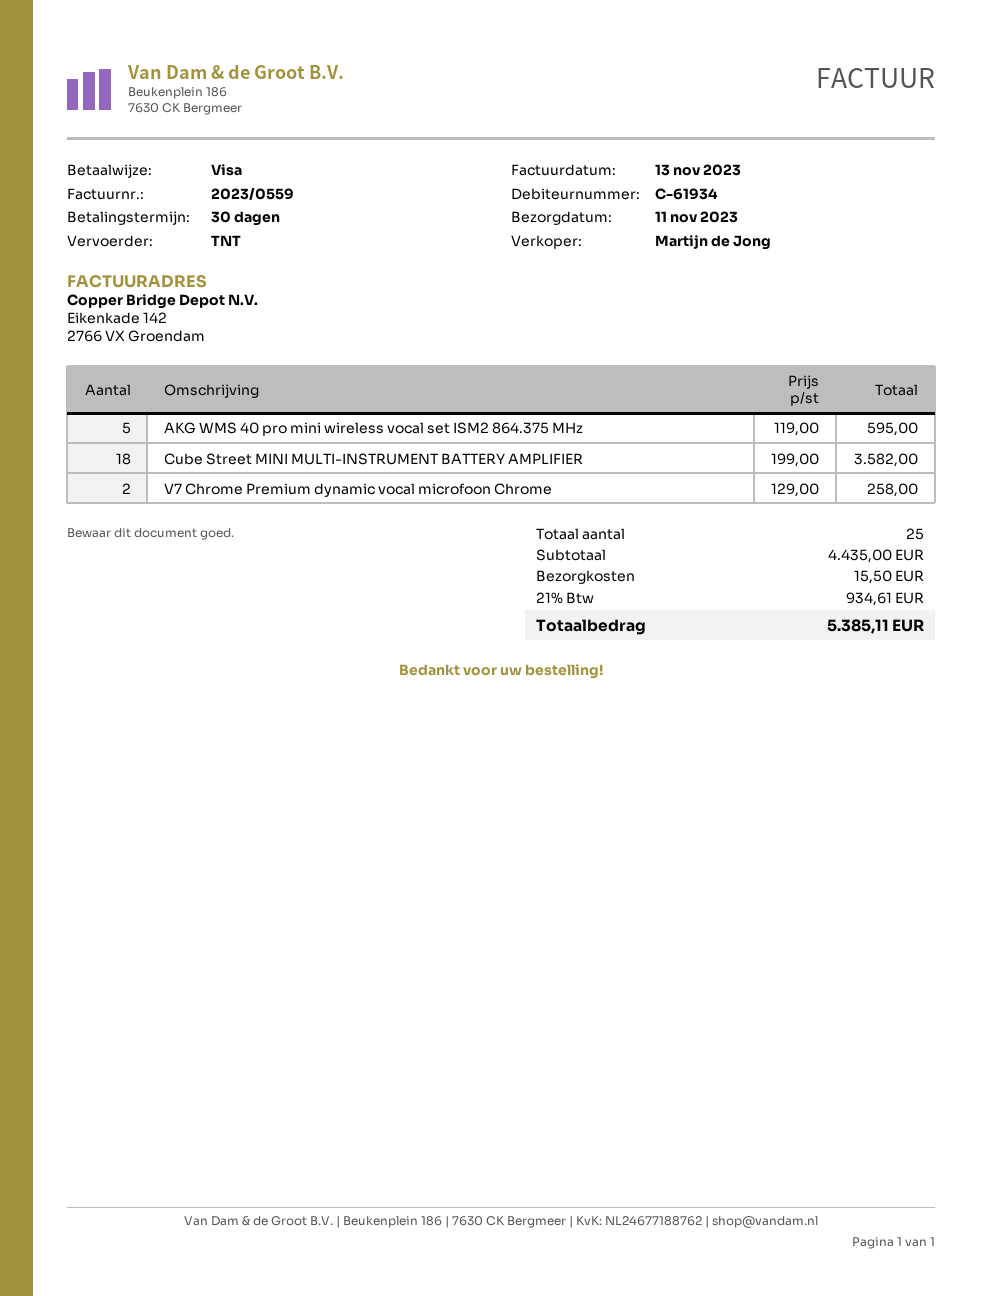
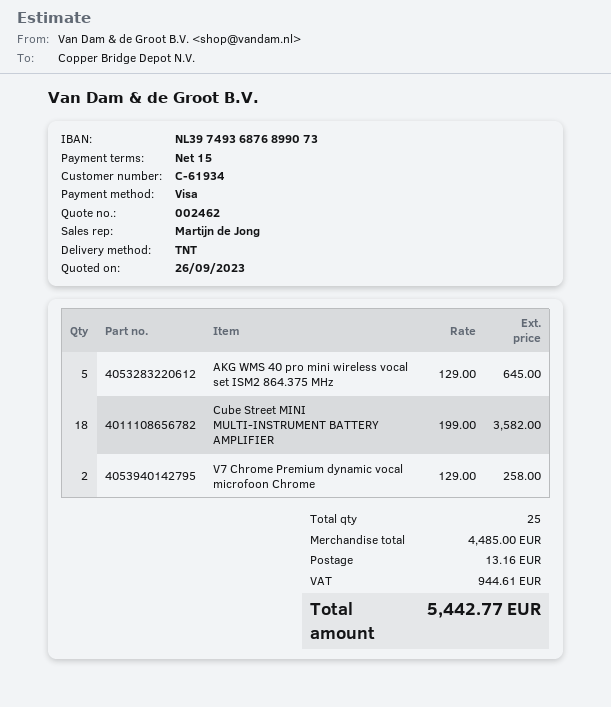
payment terms: 30 days -> 15 days
AKG WMS 40 pro mini wireless vocal set ISM2 864.375 MHz: 5 x 119.00 = 595.00 -> 5 x 129.00 = 645.00
subtotal: 4435.00 -> 4485.00
shipping: 15.50 -> 13.16
tax: 934.61 -> 944.61
total: 5385.11 -> 5442.77

